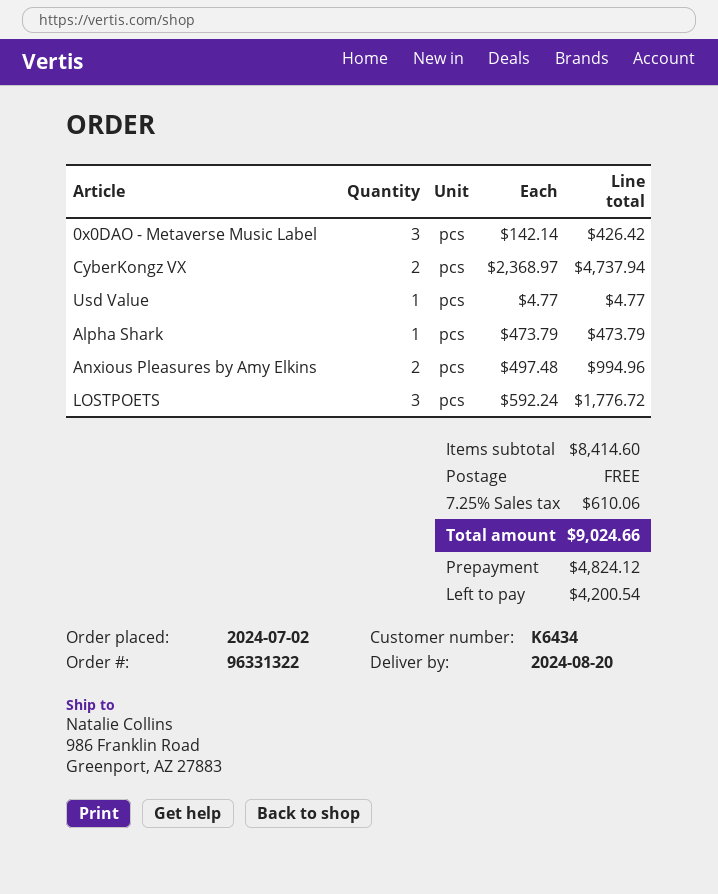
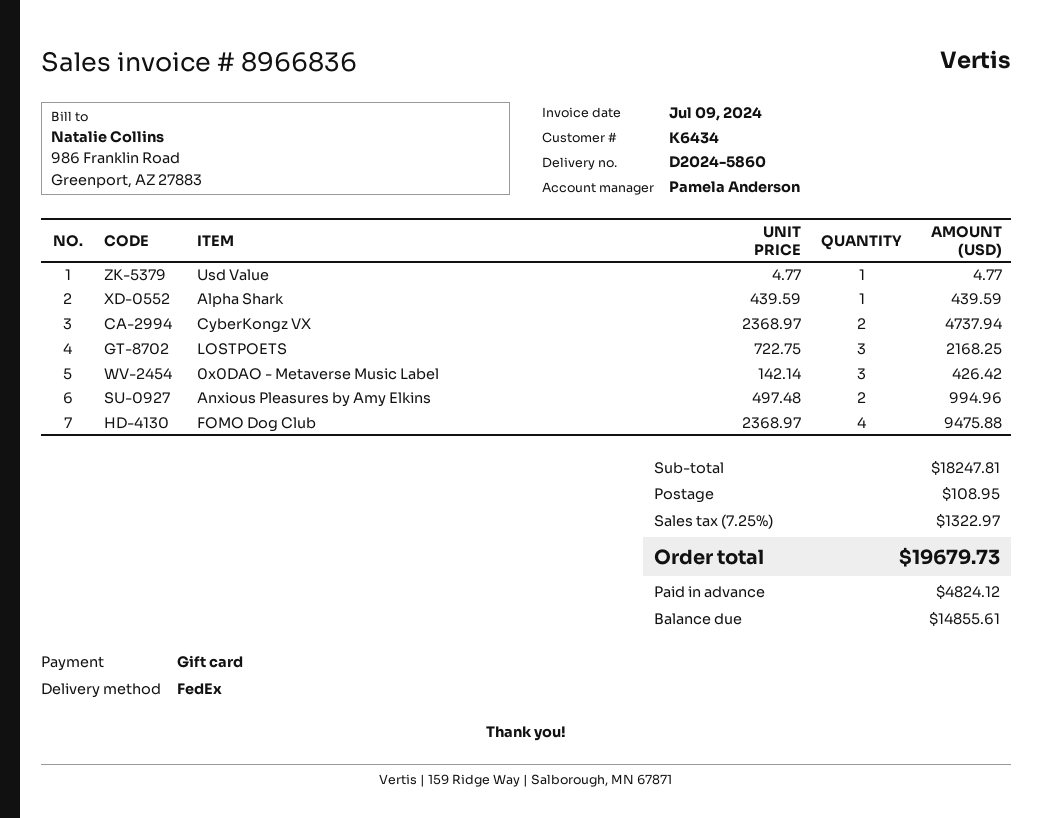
Alpha Shark: 1 x 473.79 = 473.79 -> 1 x 439.59 = 439.59
LOSTPOETS: 3 x 592.24 = 1776.72 -> 3 x 722.75 = 2168.25
FOMO Dog Club: none -> 4 x 2368.97 = 9475.88
subtotal: 8414.60 -> 18247.81
shipping: 0.00 -> 108.95
tax: 7.25% = 610.06 -> 7.25% = 1322.97
total: 9024.66 -> 19679.73
balance: 4200.54 -> 14855.61

